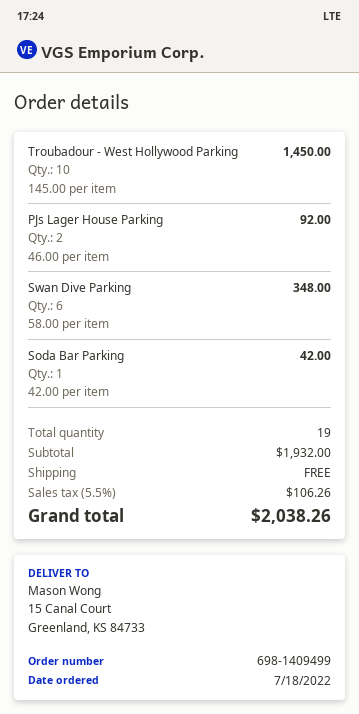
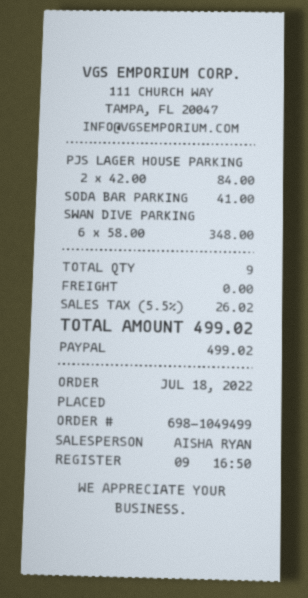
order number: 698-1409499 -> 698-1049499
Troubadour - West Hollywood Parking: 10 x 145.00 = 1450.00 -> none
PJs Lager House Parking: 2 x 46.00 = 92.00 -> 2 x 42.00 = 84.00
Soda Bar Parking: 1 x 42.00 = 42.00 -> 1 x 41.00 = 41.00
total quantity: 19 -> 9
tax: 5.5% = 106.26 -> 5.5% = 26.02
total: 2038.26 -> 499.02

